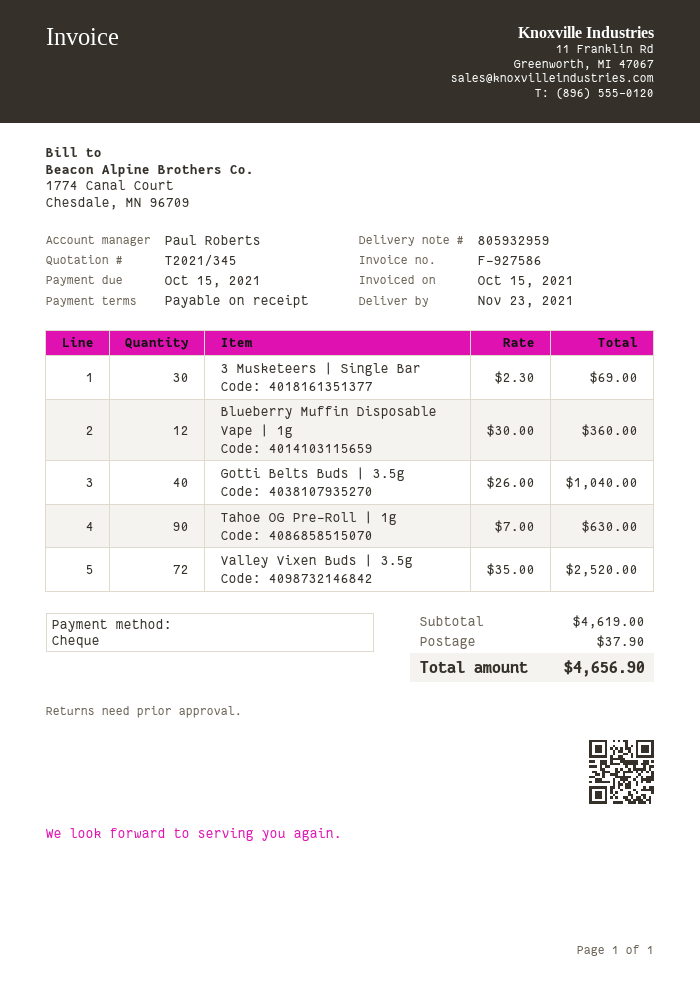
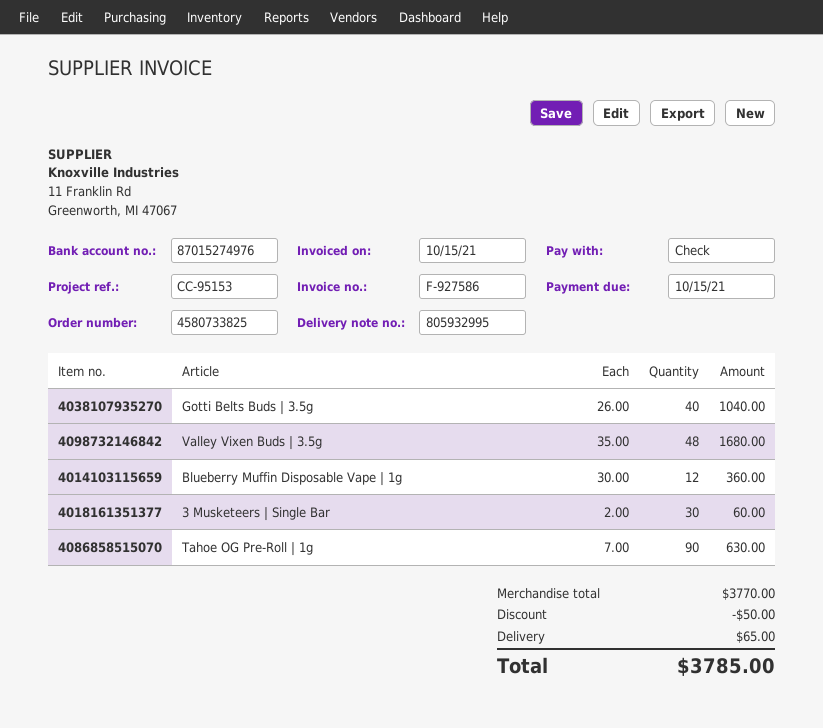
delivery note number: 805932959 -> 805932995
3 Musketeers | Single Bar: 30 x 2.30 = 69.00 -> 30 x 2.00 = 60.00
Valley Vixen Buds | 3.5g: 72 x 35.00 = 2520.00 -> 48 x 35.00 = 1680.00
subtotal: 4619.00 -> 3770.00
discount: none -> 50.00
shipping: 37.90 -> 65.00
total: 4656.90 -> 3785.00

